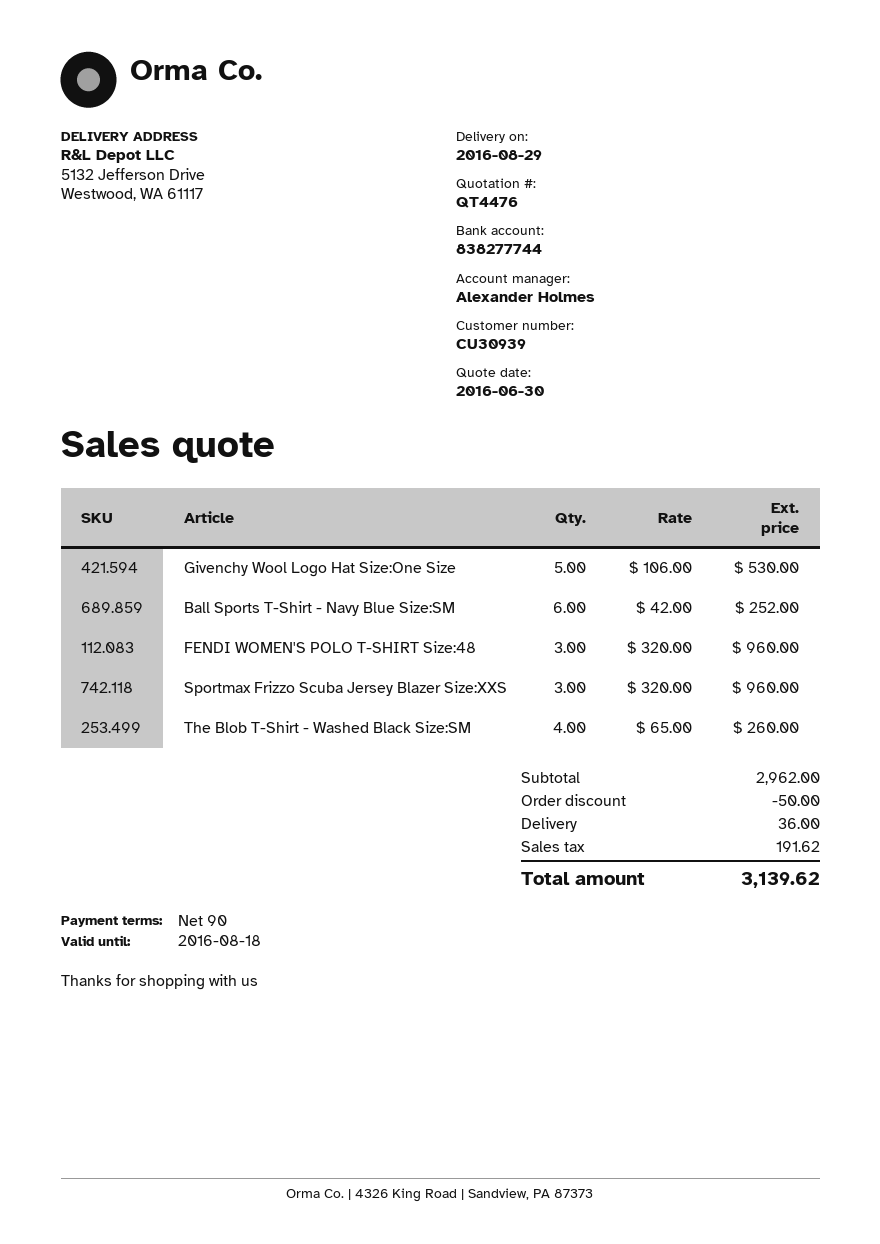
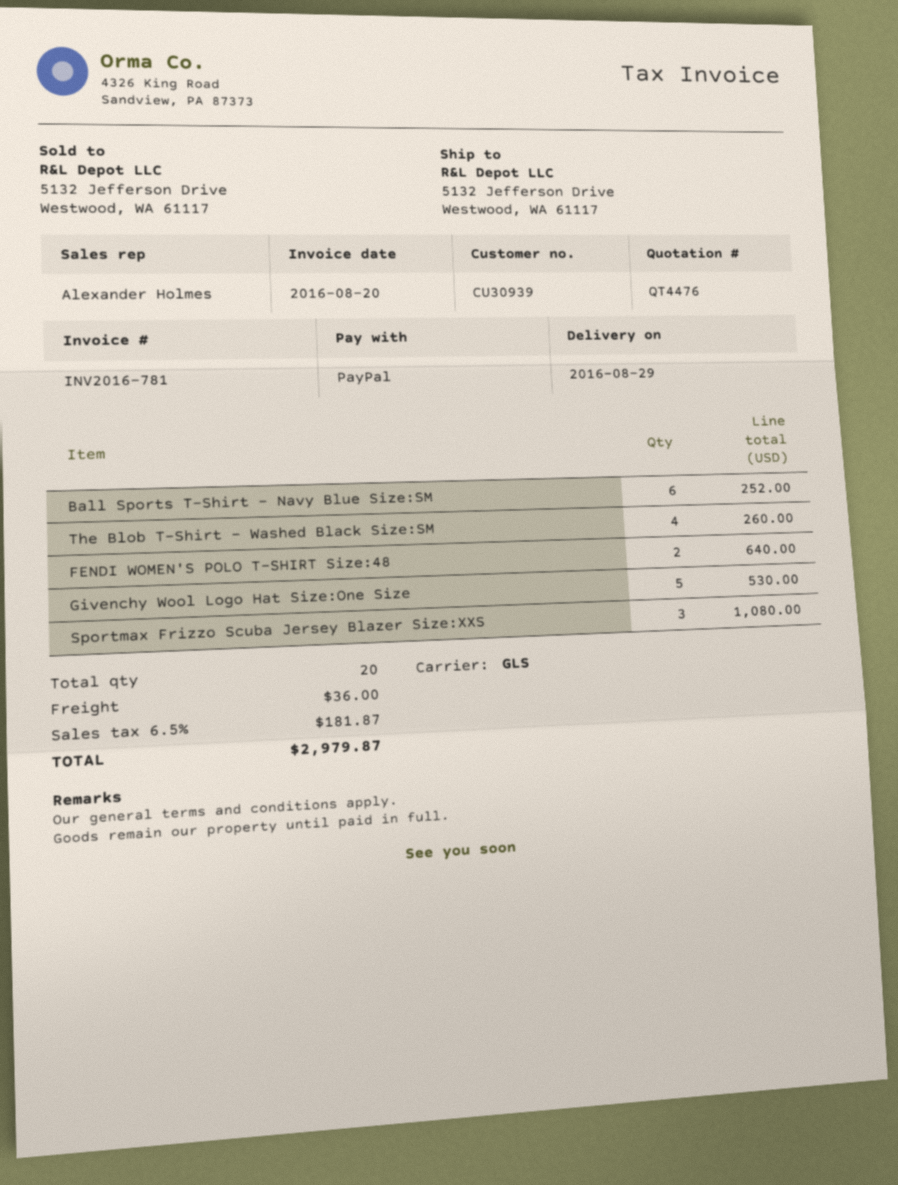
FENDI WOMEN'S POLO T-SHIRT Size:48: 3 for 960.00 -> 2 for 640.00
Sportmax Frizzo Scuba Jersey Blazer Size:XXS: 3 for 960.00 -> 3 for 1080.00
discount: 50.00 -> none
tax: 191.62 -> 181.87
total: 3139.62 -> 2979.87

